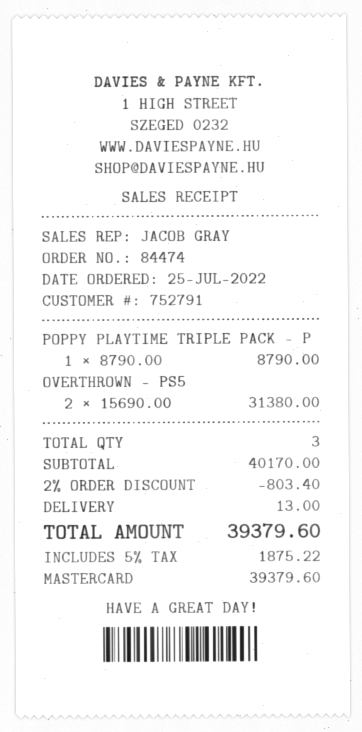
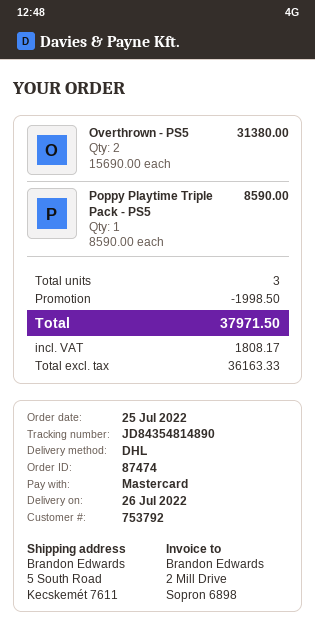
order number: 84474 -> 87474
customer number: 752791 -> 753792
POPPY PLAYTIME TRIPLE PACK - P: 1 x 8790.00 = 8790.00 -> 1 x 8590.00 = 8590.00
discount: 803.40 -> 1998.50
shipping: 13.00 -> none
tax: 1875.22 -> 1808.17
total: 39379.60 -> 37971.50

